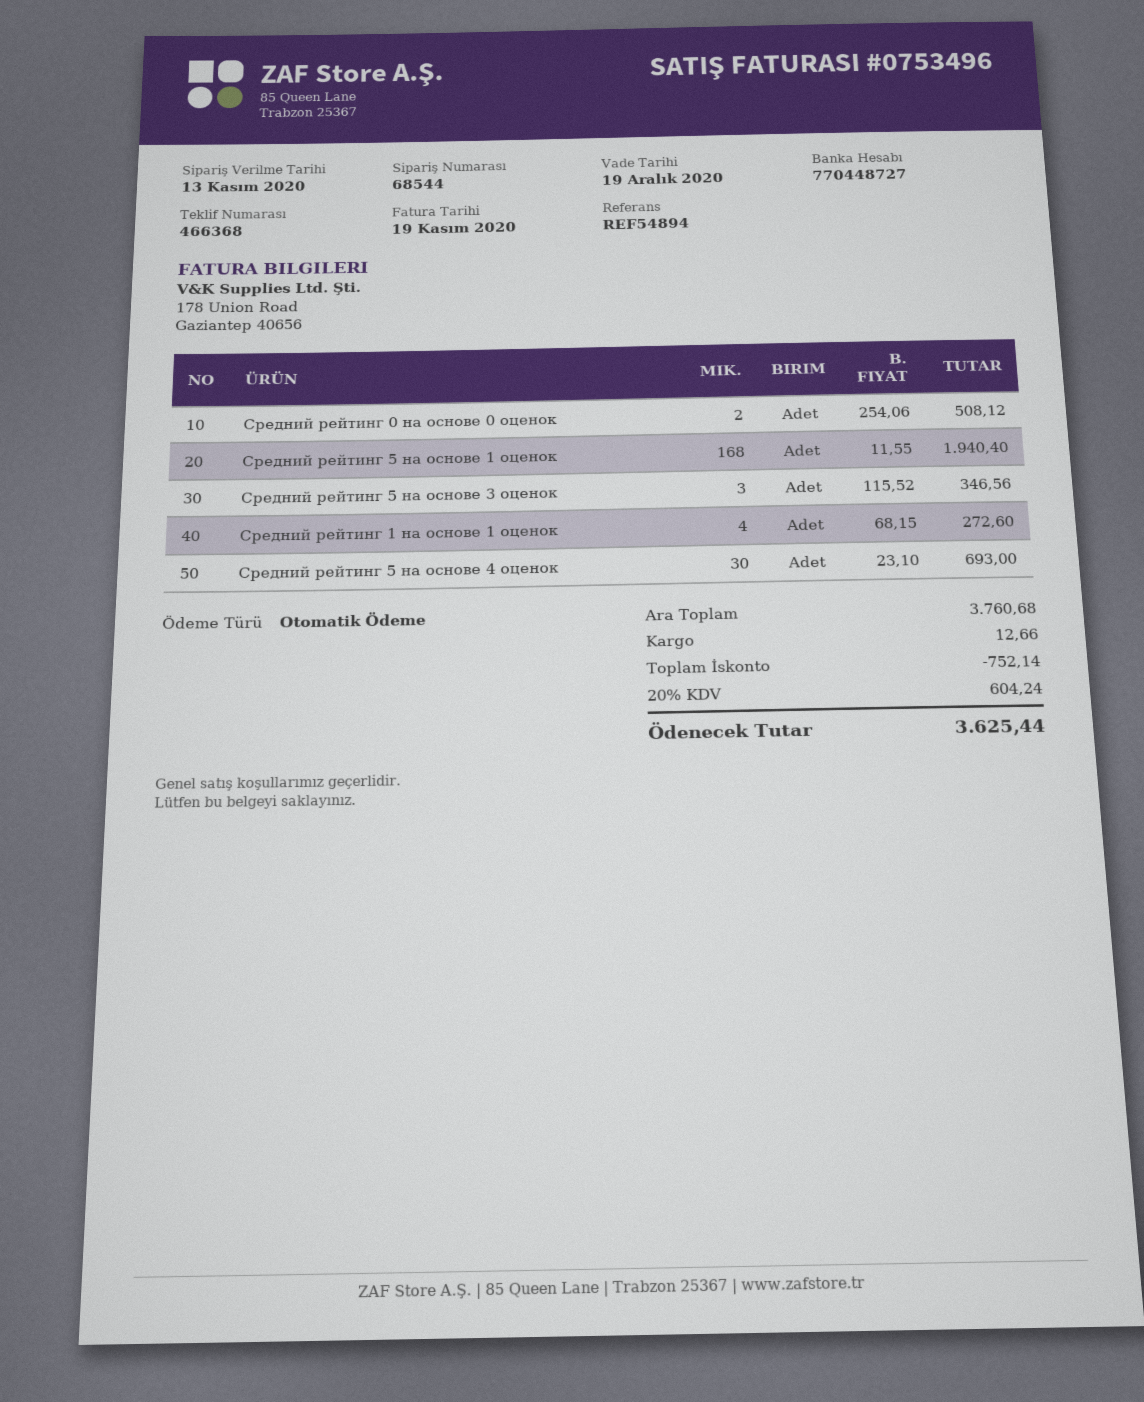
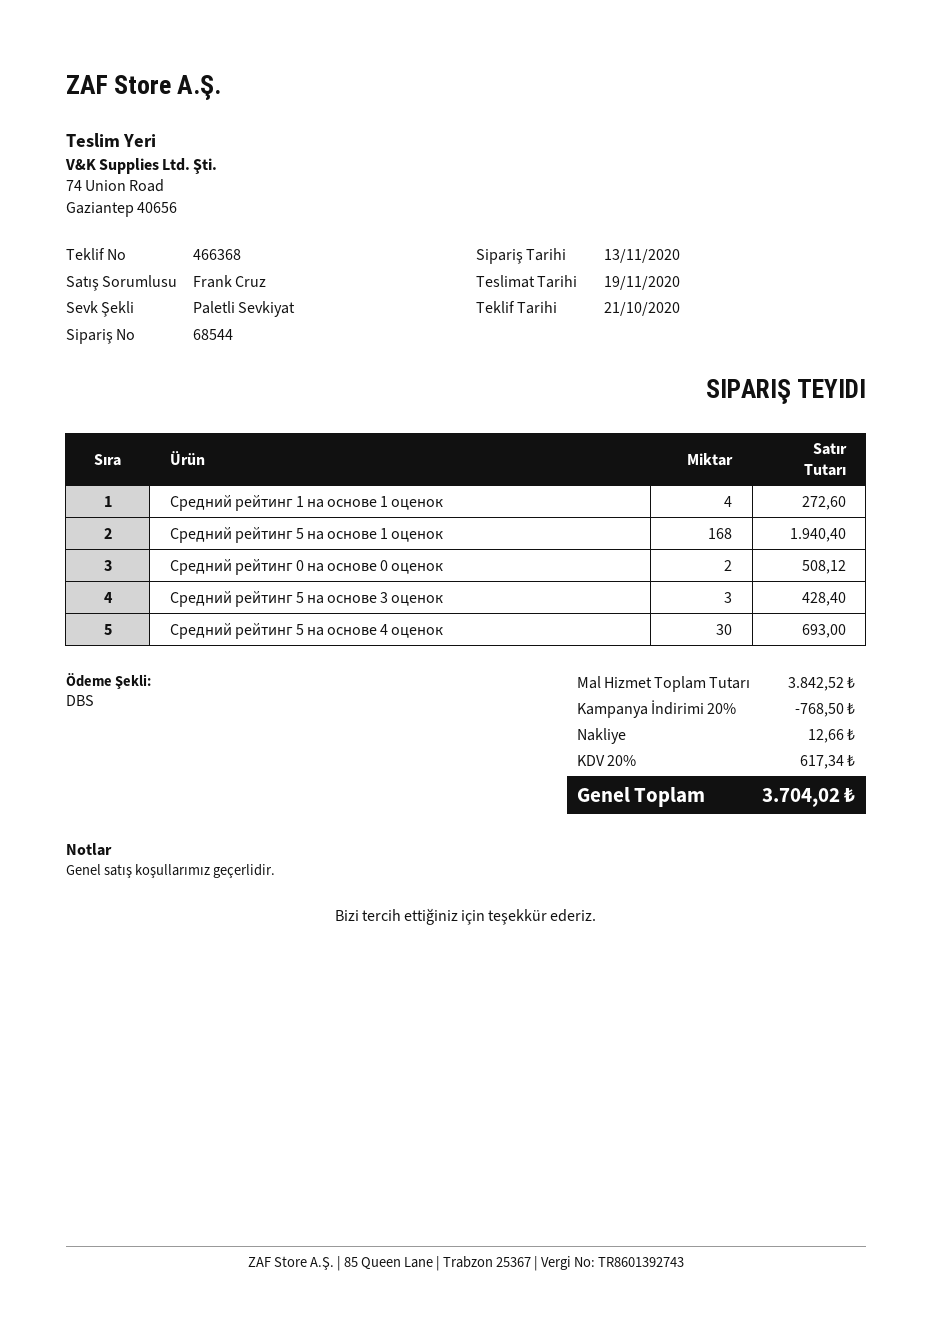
Средний рейтинг 5 на основе 3 оценок: 3 for 346.56 -> 3 for 428.40
subtotal: 3760.68 -> 3842.52
discount: 752.14 -> 768.50
tax: 20% = 604.24 -> 20% = 617.34
total: 3625.44 -> 3704.02

